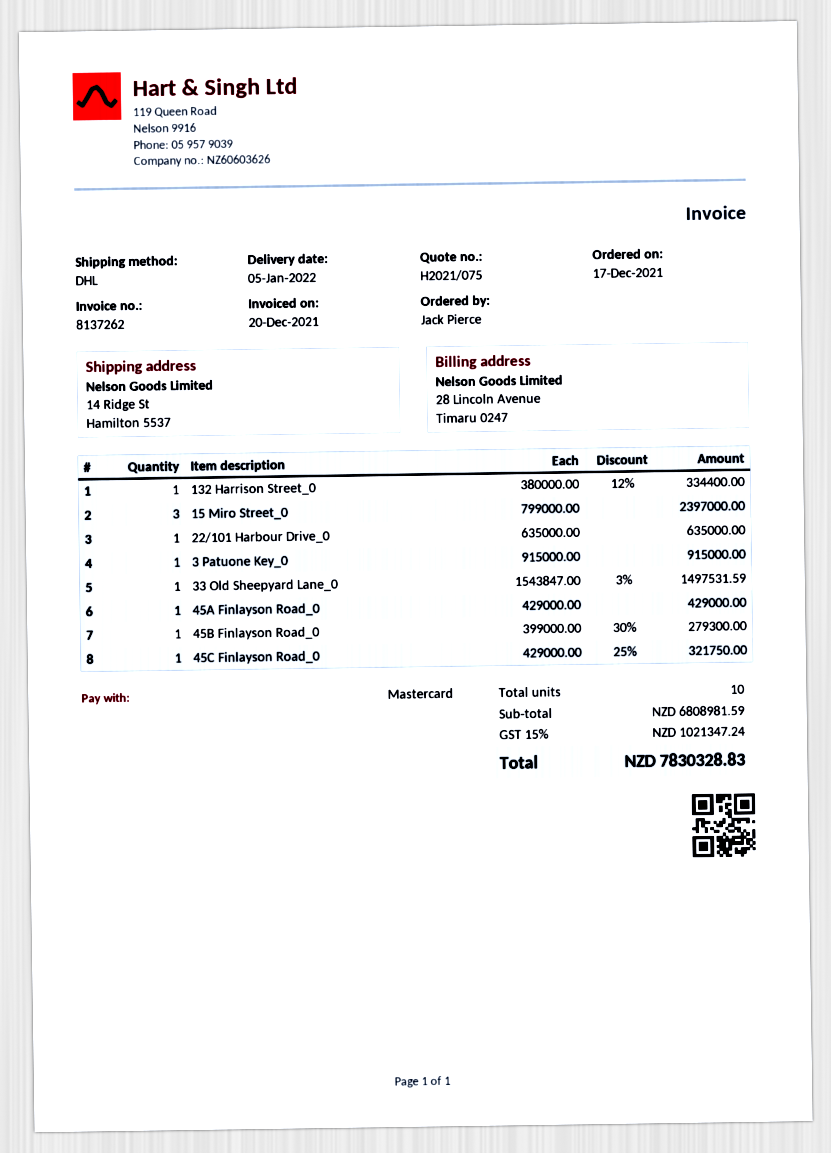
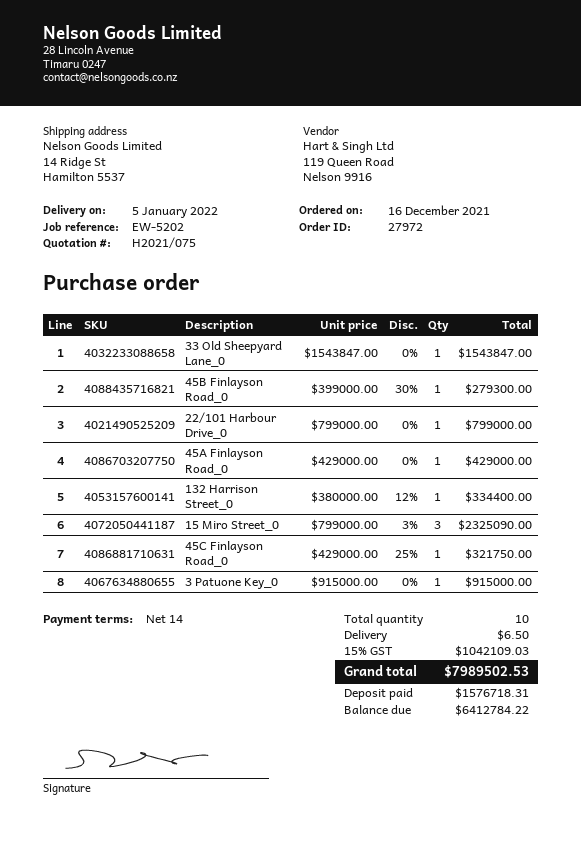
order date: 2021-12-17 -> 2021-12-16
15 Miro Street_0: 3 x 799000.00 = 2397000.00 -> 3 x 799000.00 - 3% = 2325090.00
22/101 Harbour Drive_0: 1 x 635000.00 = 635000.00 -> 1 x 799000.00 = 799000.00
33 Old Sheepyard Lane_0: 1 x 1543847.00 - 3% = 1497531.59 -> 1 x 1543847.00 = 1543847.00
shipping: none -> 6.50
tax: 15% = 1021347.24 -> 15% = 1042109.03
total: 7830328.83 -> 7989502.53

